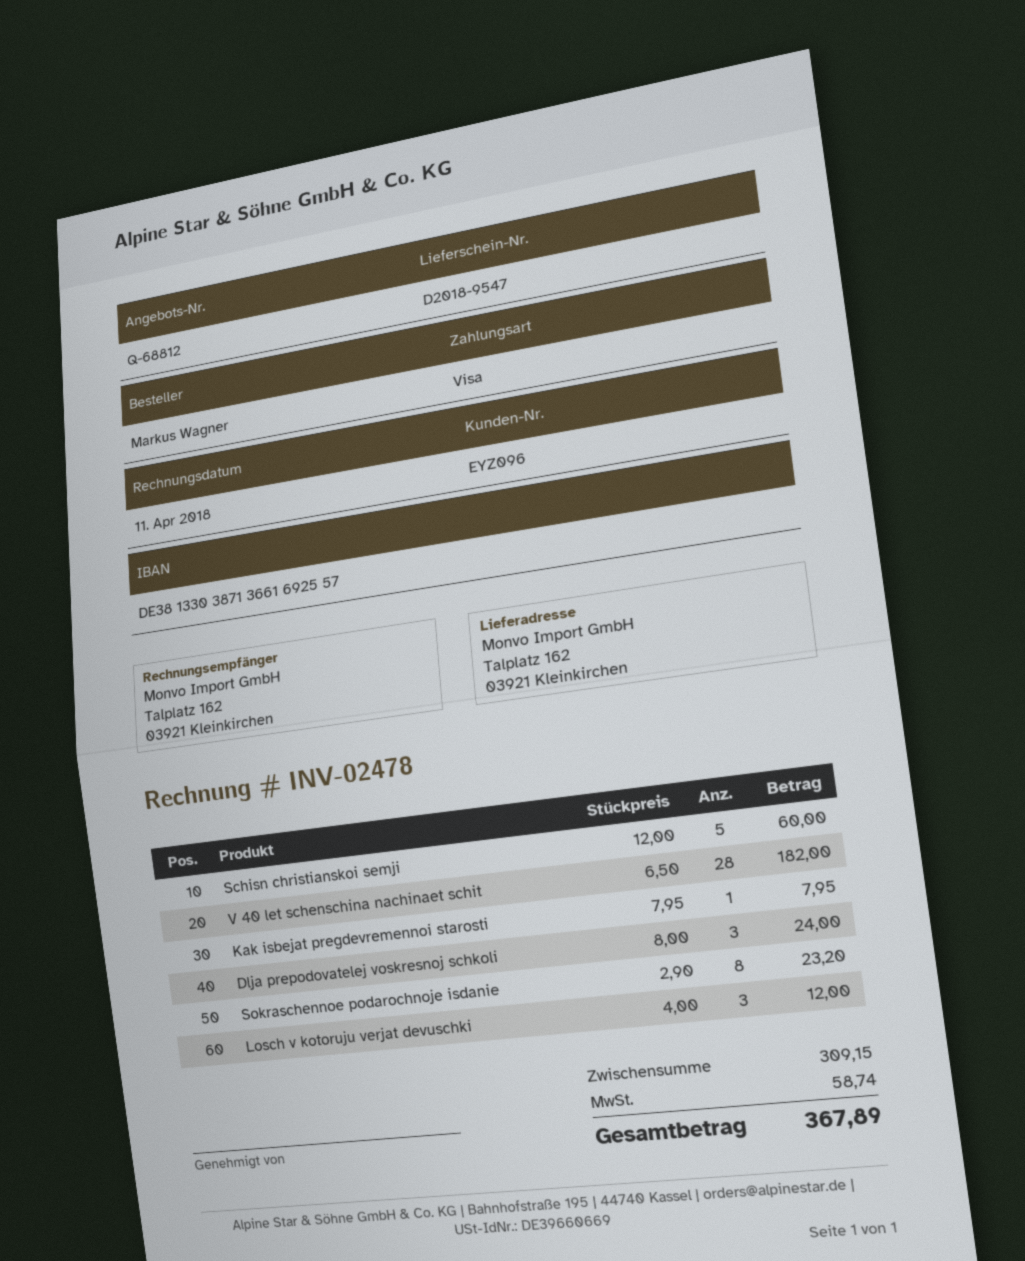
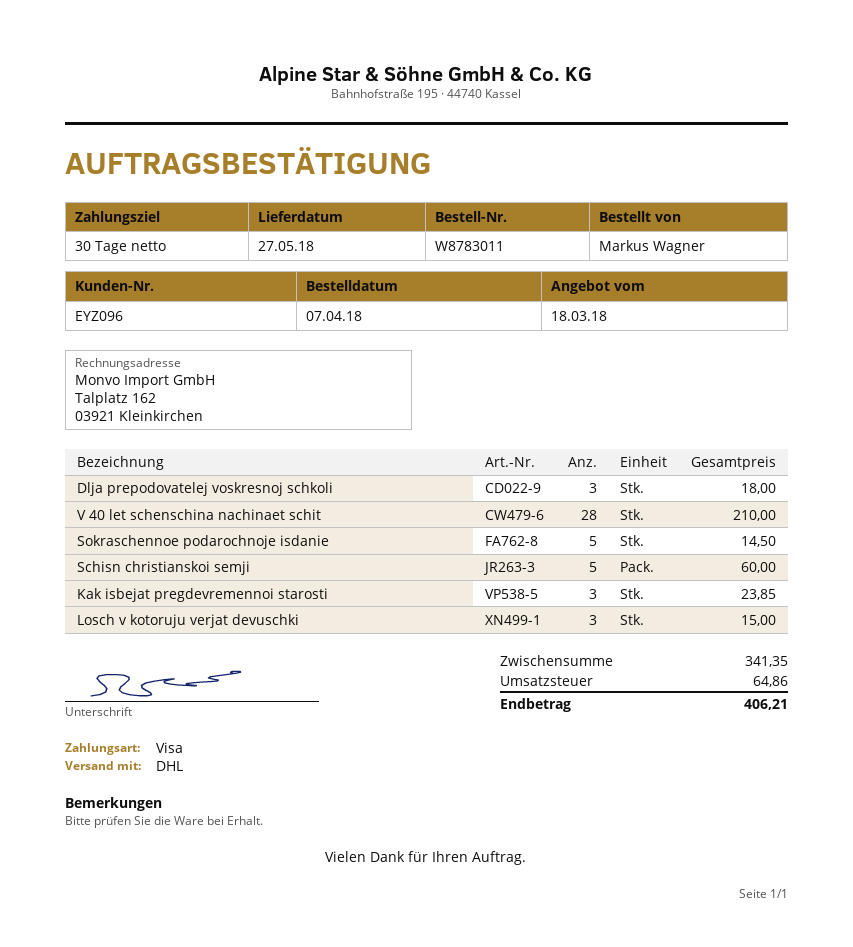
V 40 let schenschina nachinaet schit: 28 for 182.00 -> 28 for 210.00
Kak isbejat pregdevremennoi starosti: 1 for 7.95 -> 3 for 23.85
Dlja prepodovatelej voskresnoj schkoli: 3 for 24.00 -> 3 for 18.00
Sokraschennoe podarochnoje isdanie: 8 for 23.20 -> 5 for 14.50
Losch v kotoruju verjat devuschki: 3 for 12.00 -> 3 for 15.00
subtotal: 309.15 -> 341.35
tax: 58.74 -> 64.86
total: 367.89 -> 406.21

